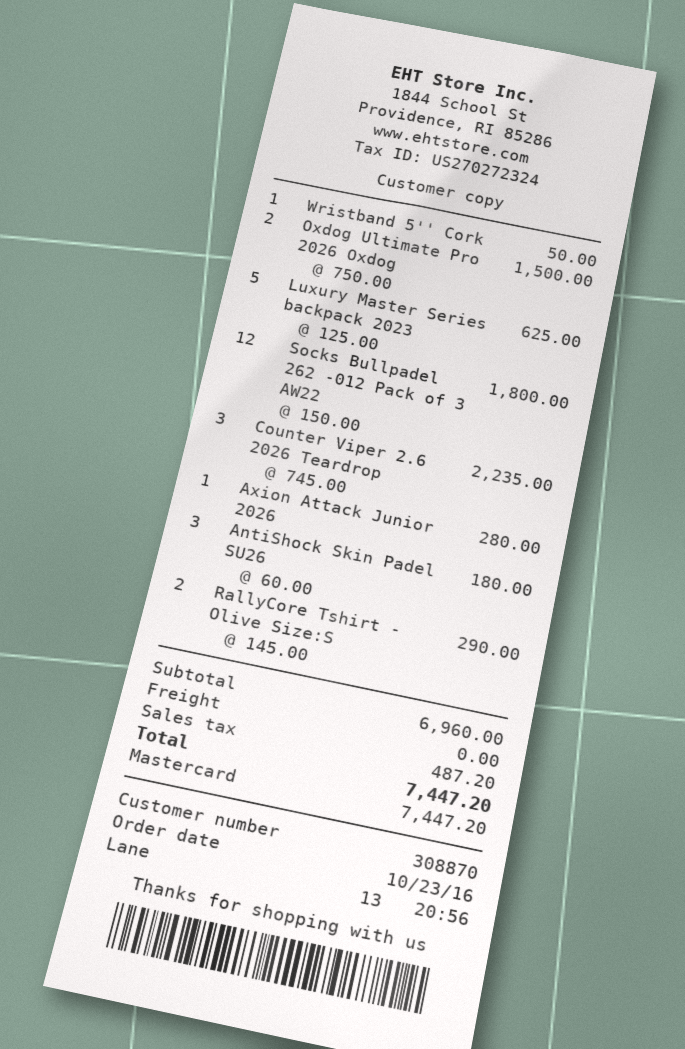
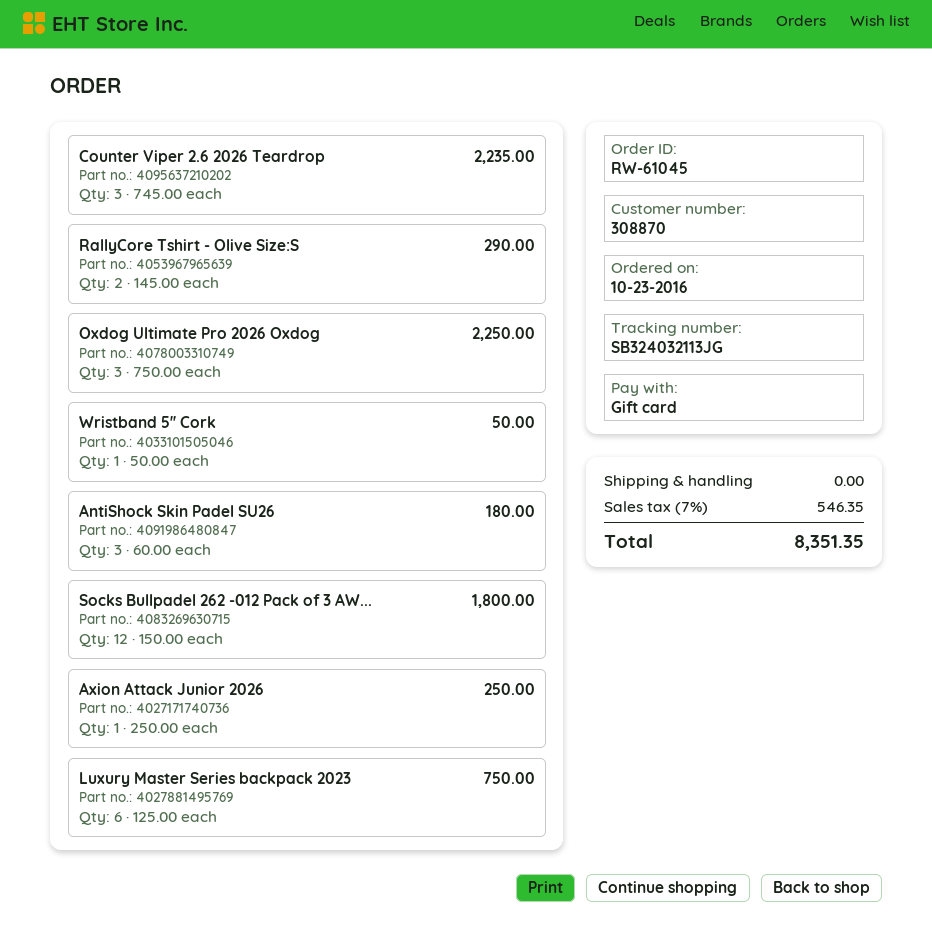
payment method: Mastercard -> gift card
Oxdog Ultimate Pro 2026 Oxdog: 2 x 750.00 = 1500.00 -> 3 x 750.00 = 2250.00
Luxury Master Series backpack 2023: 5 x 125.00 = 625.00 -> 6 x 125.00 = 750.00
Axion Attack Junior 2026: 1 x 280.00 = 280.00 -> 1 x 250.00 = 250.00
tax: 487.20 -> 546.35
total: 7447.20 -> 8351.35

